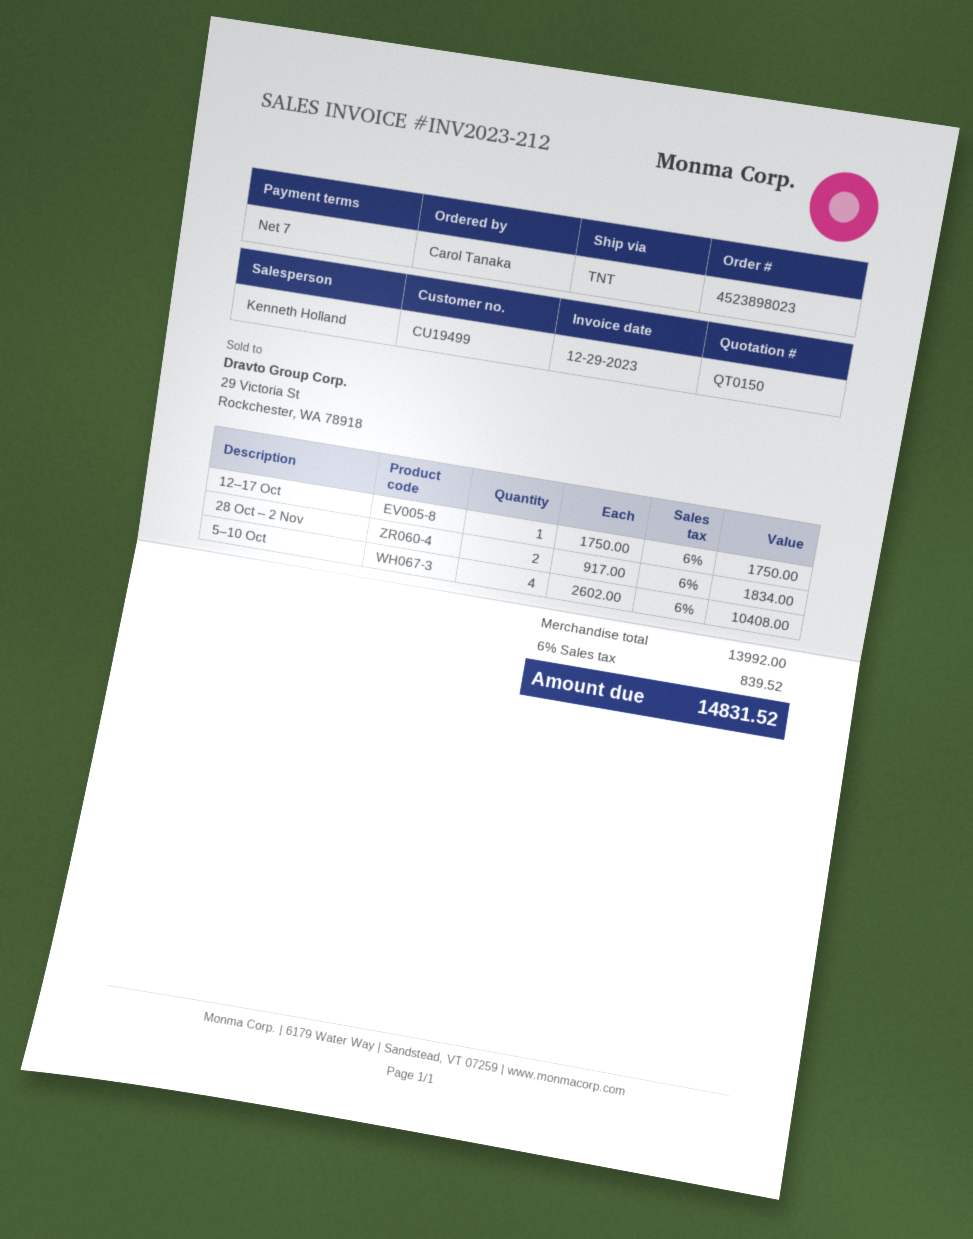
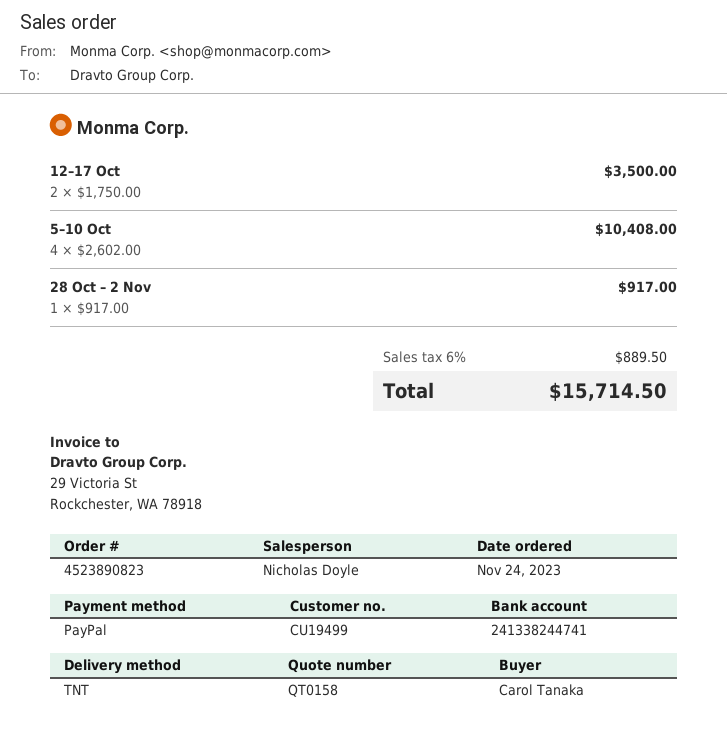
quote number: QT0150 -> QT0158
order number: 4523898023 -> 4523890823
sales rep: Kenneth Holland -> Nicholas Doyle
12–17 Oct: 1 x 1750.00 = 1750.00 -> 2 x 1750.00 = 3500.00
28 Oct – 2 Nov: 2 x 917.00 = 1834.00 -> 1 x 917.00 = 917.00
tax: 6% = 839.52 -> 6% = 889.50
total: 14831.52 -> 15714.50

